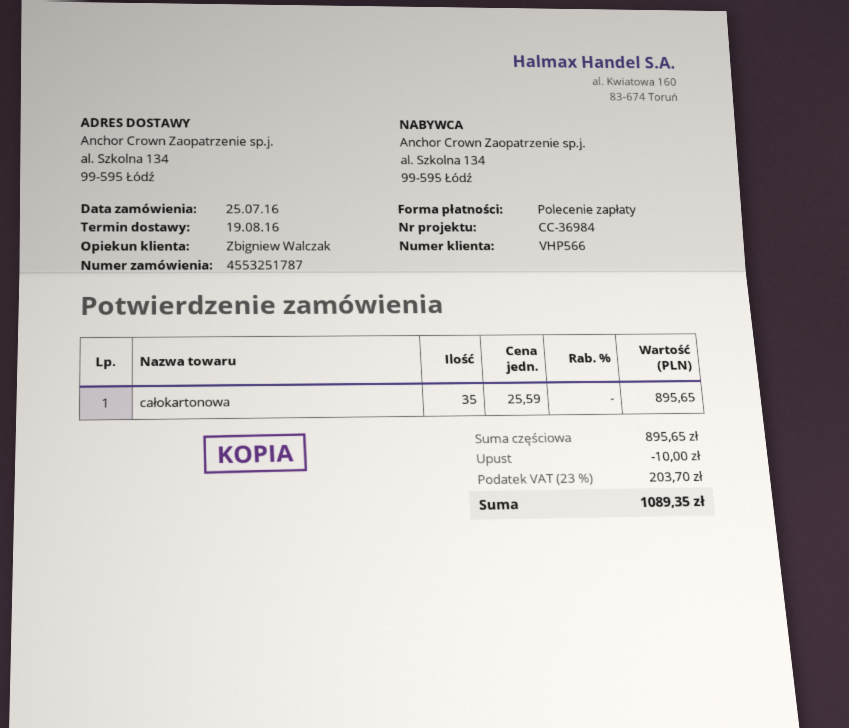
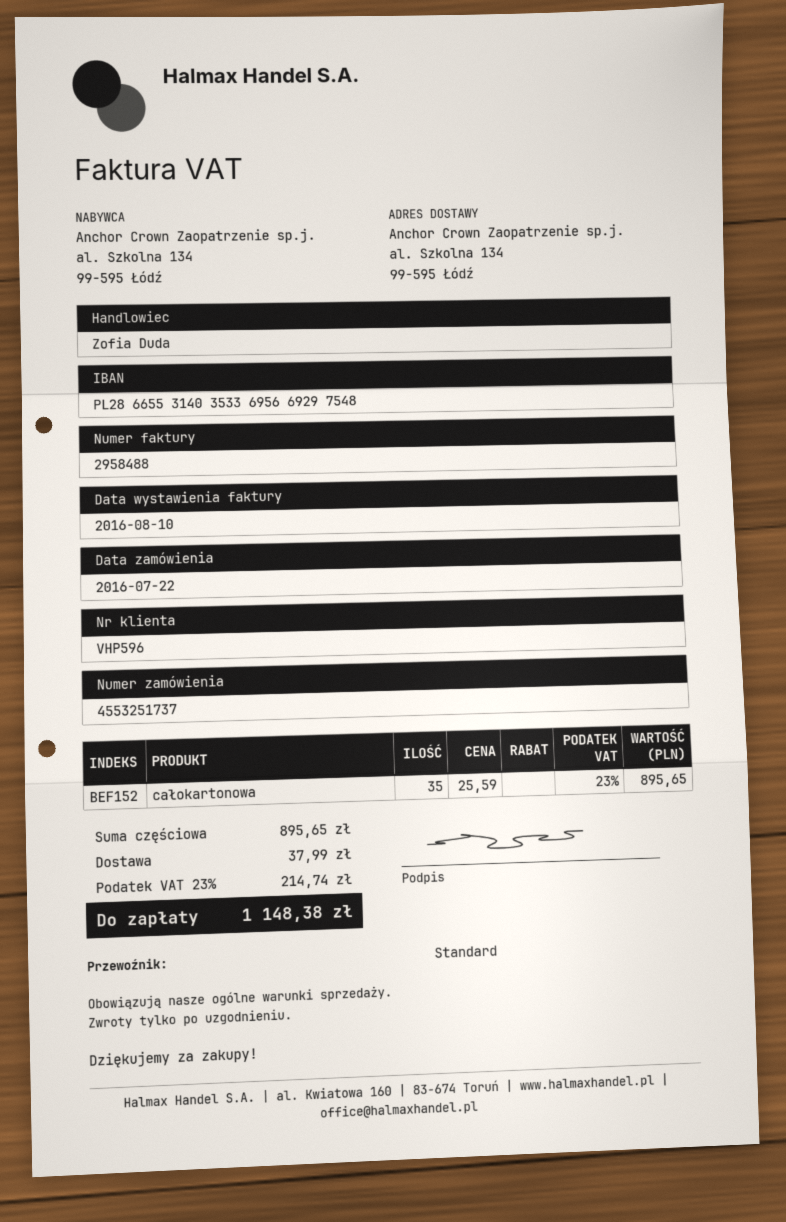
order number: 4553251787 -> 4553251737
order date: 2016-07-25 -> 2016-07-22
customer number: VHP566 -> VHP596
sales rep: Zbigniew Walczak -> Zofia Duda
discount: 10.00 -> none
shipping: none -> 37.99
tax: 23% = 203.70 -> 23% = 214.74
total: 1089.35 -> 1148.38

